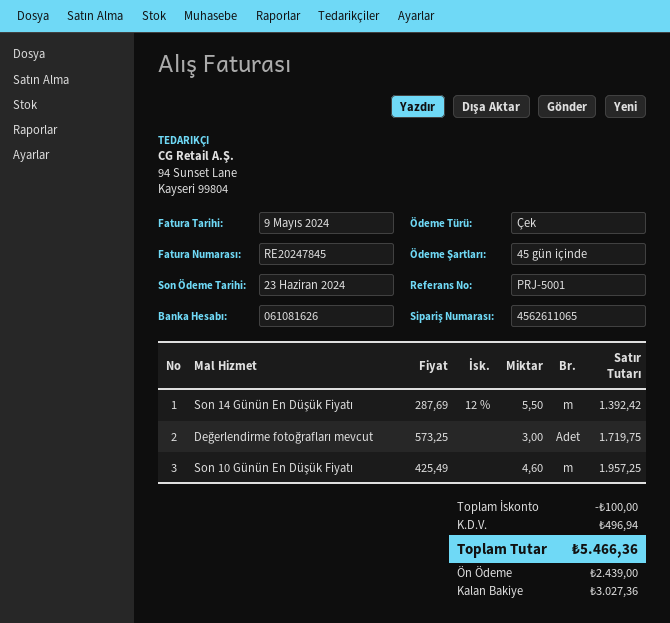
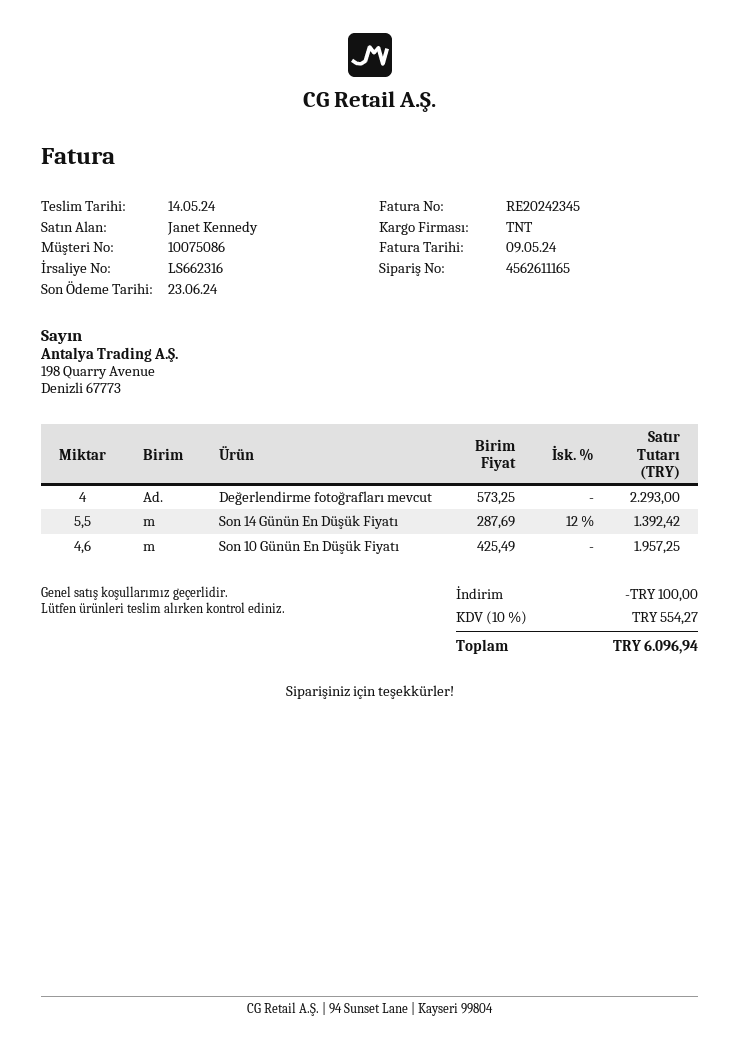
order number: 4562611065 -> 4562611165
invoice number: RE20247845 -> RE20242345
Değerlendirme fotoğrafları mevcut: 3 x 573.25 = 1719.75 -> 4 x 573.25 = 2293.00
tax: 496.94 -> 554.27
total: 5466.36 -> 6096.94

